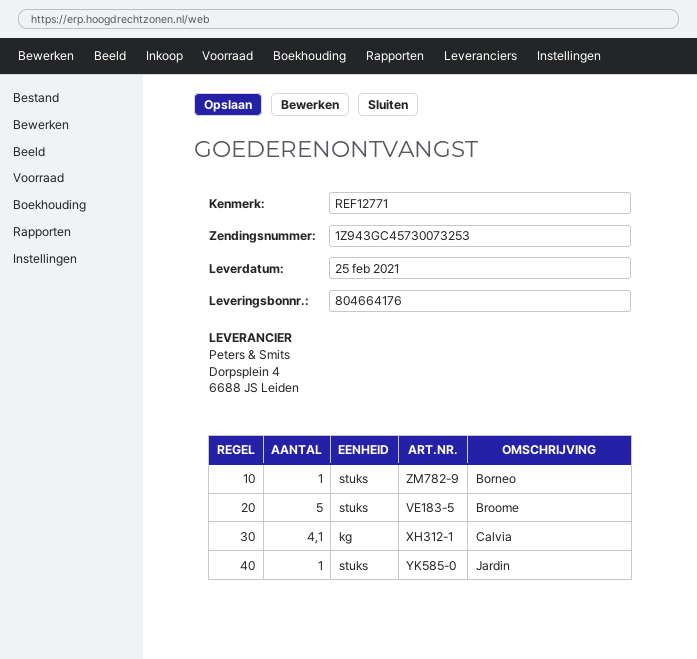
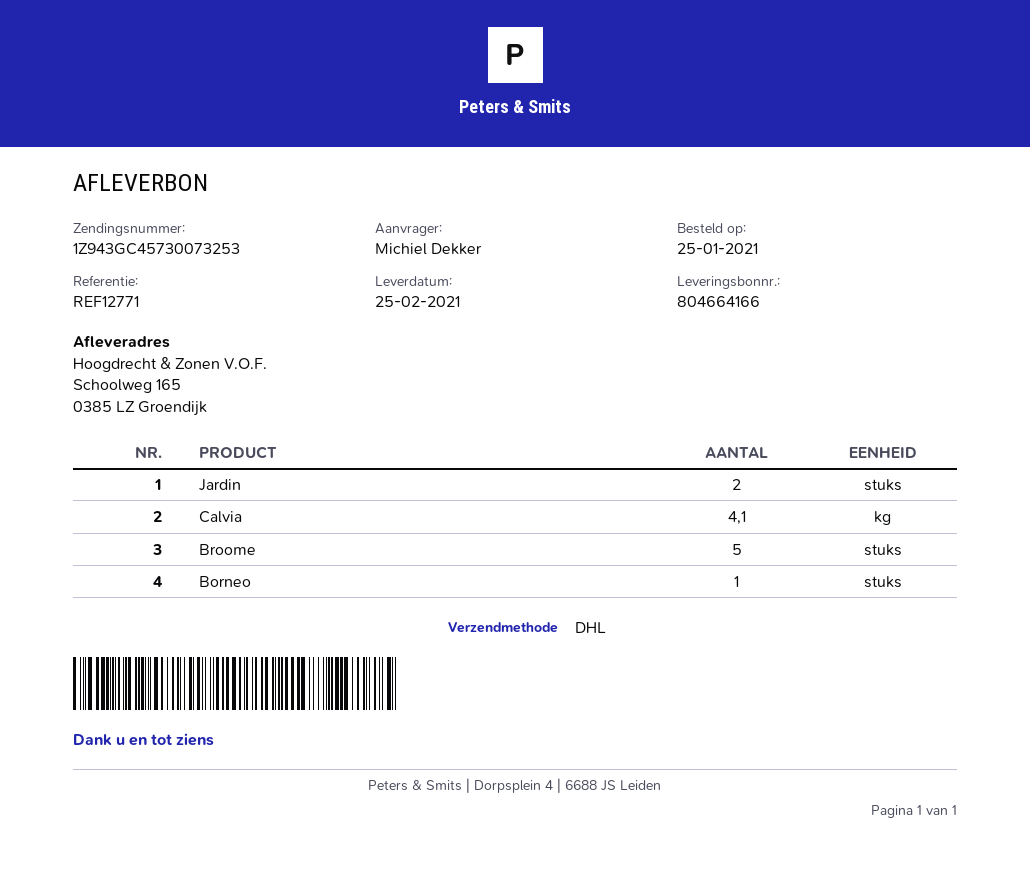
delivery note number: 804664176 -> 804664166
Jardin: 1 -> 2

